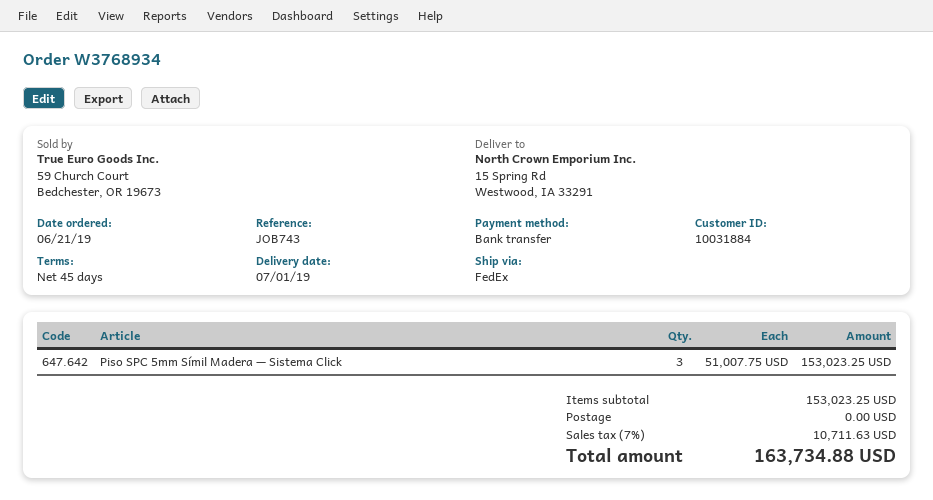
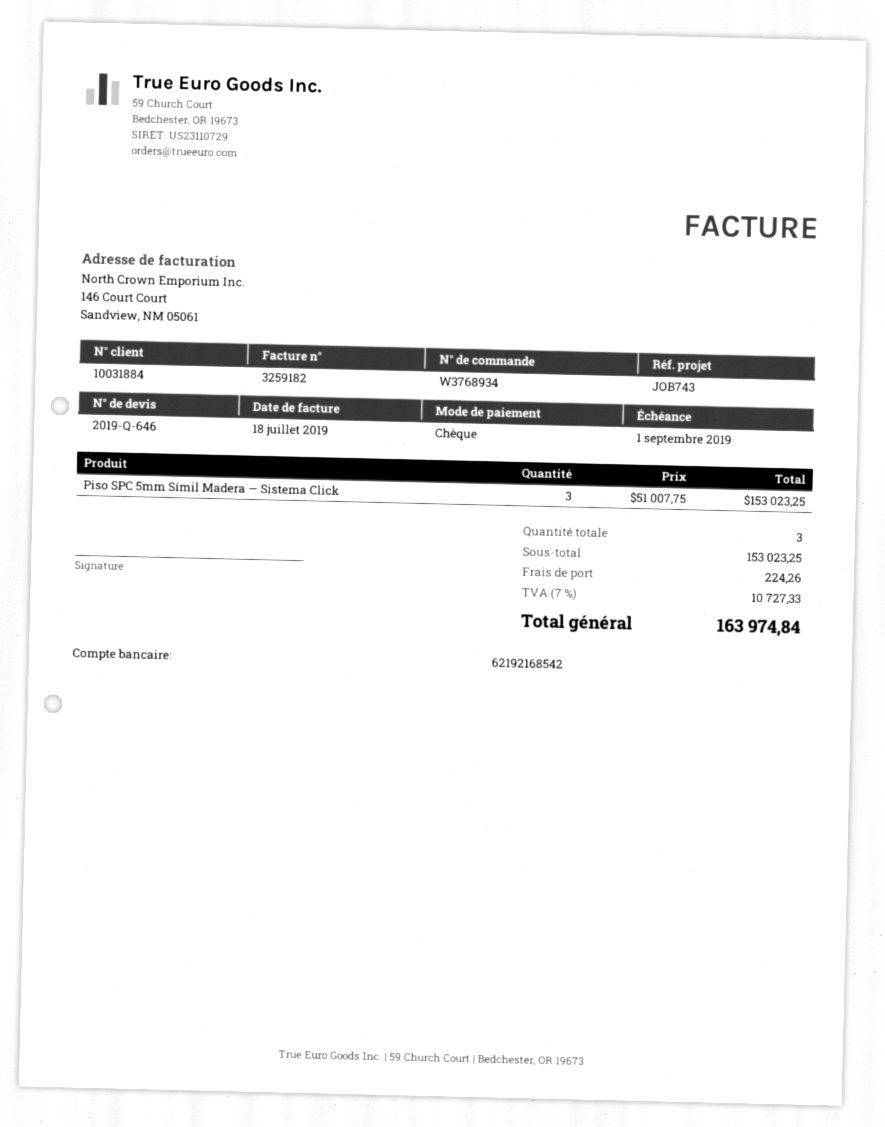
payment method: bank transfer -> cheque
shipping: 0.00 -> 224.26
tax: 7% = 10711.63 -> 7% = 10727.33
total: 163734.88 -> 163974.84

